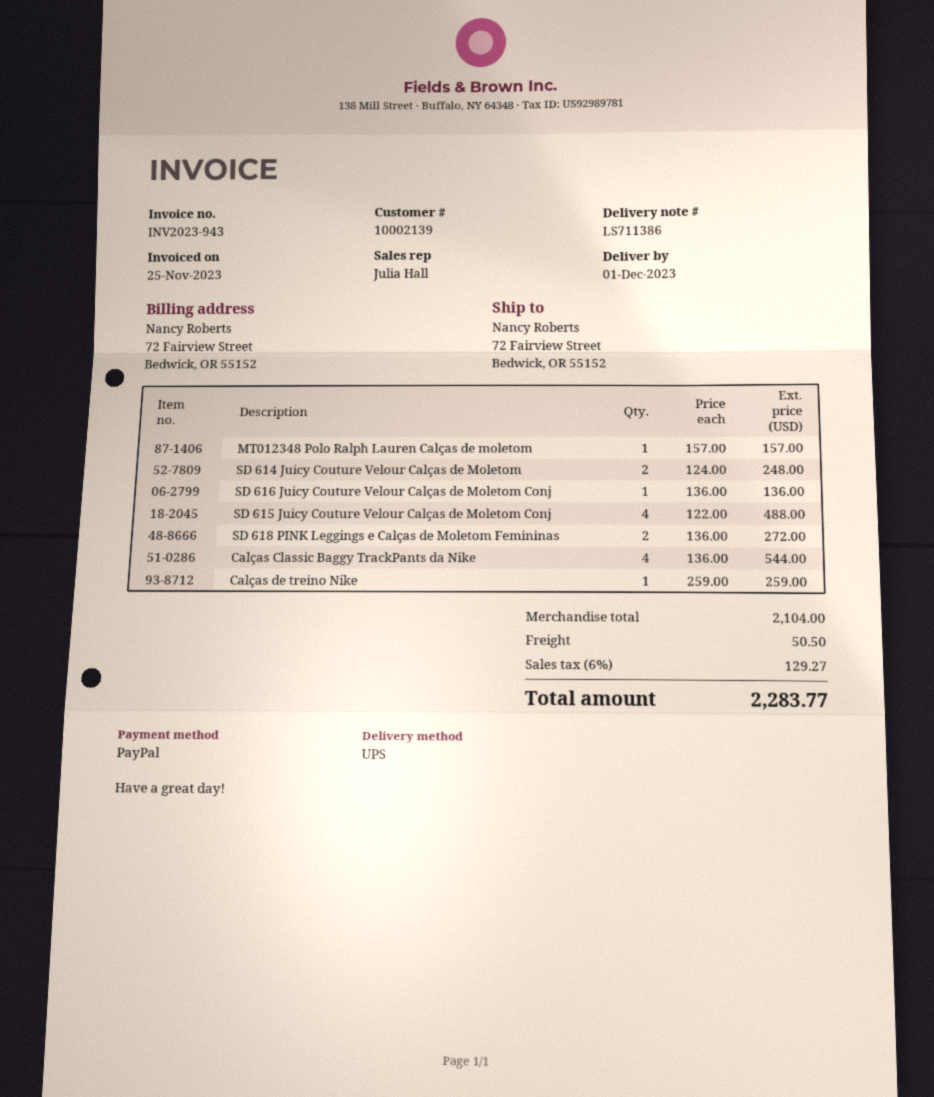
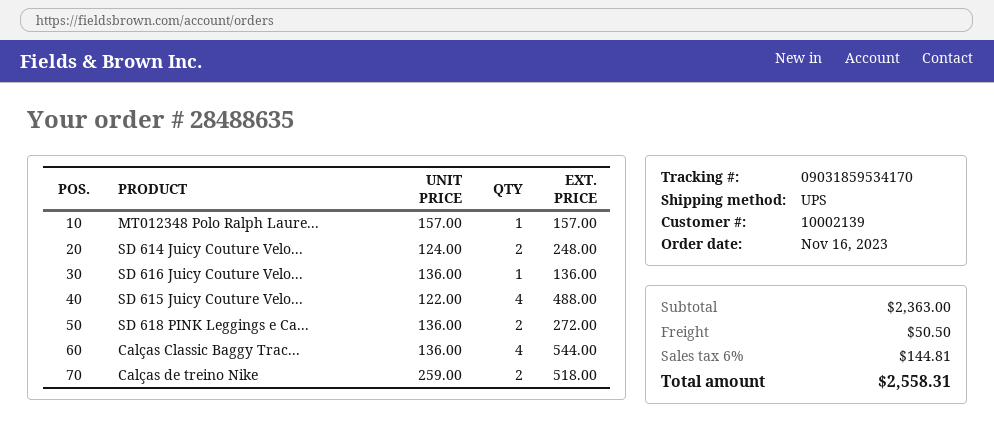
Calças de treino Nike: 1 x 259.00 = 259.00 -> 2 x 259.00 = 518.00
subtotal: 2104.00 -> 2363.00
tax: 6% = 129.27 -> 6% = 144.81
total: 2283.77 -> 2558.31

